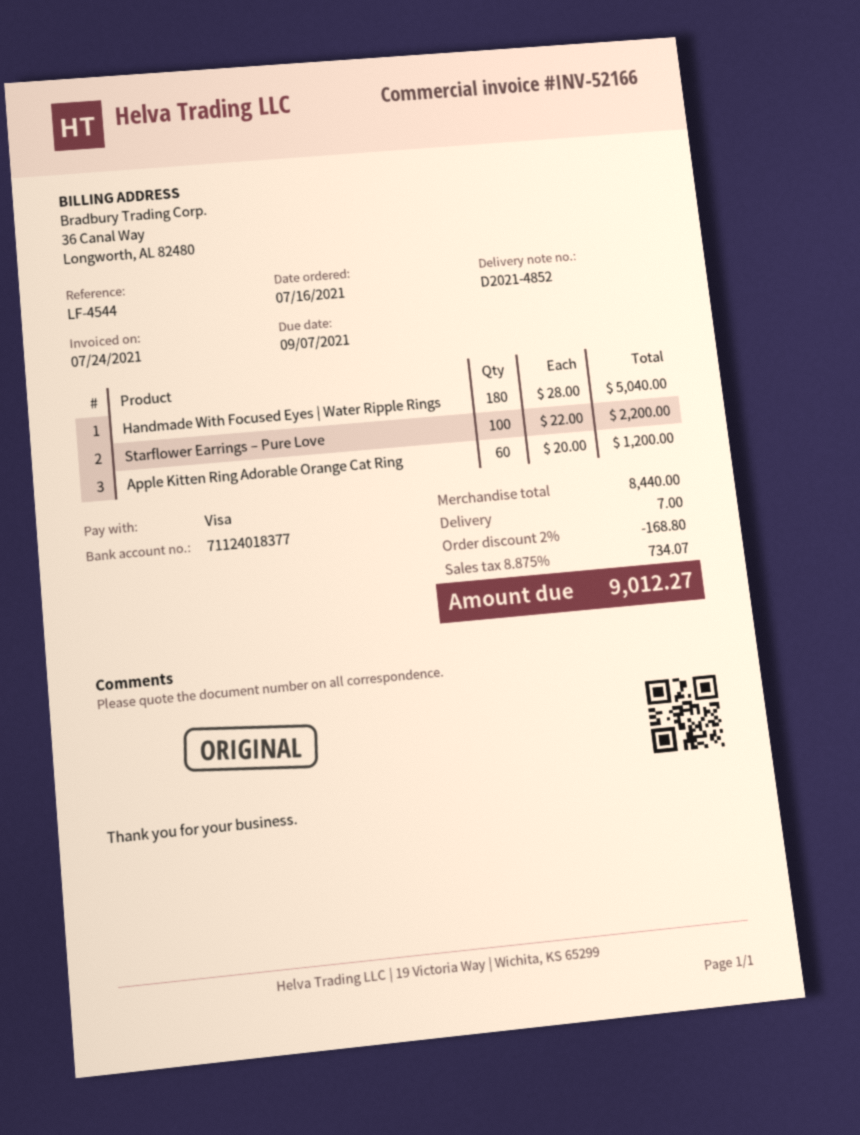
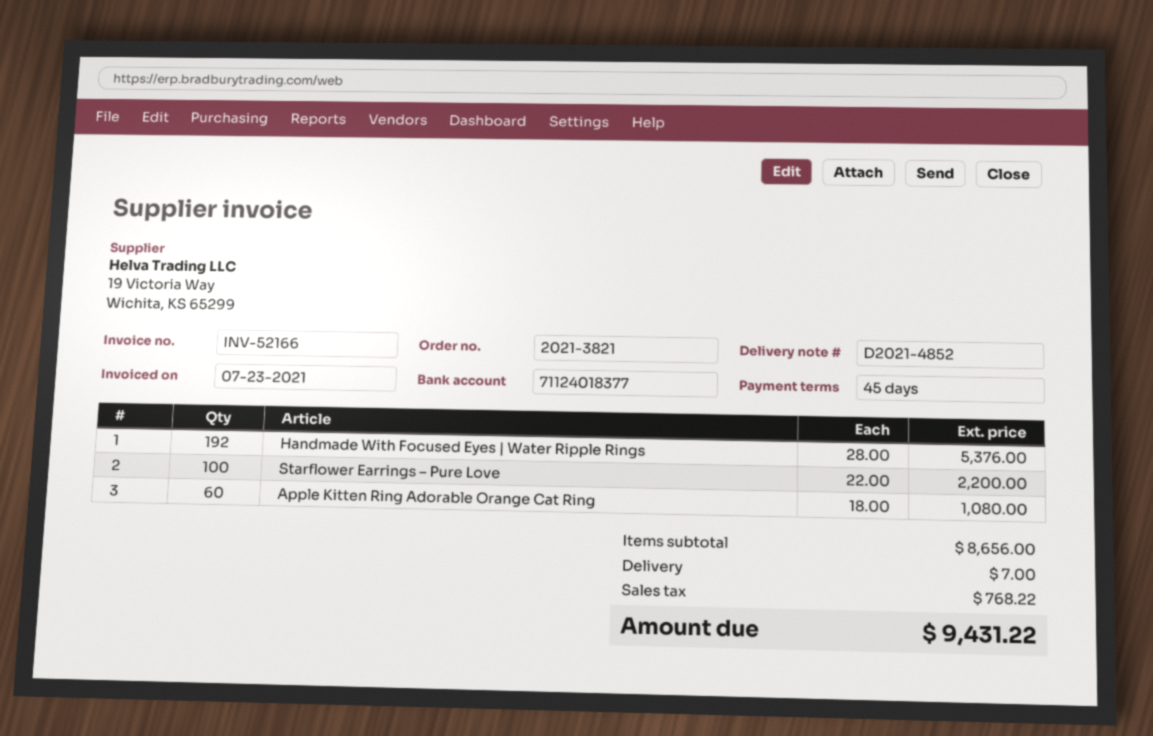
invoice date: 2021-07-24 -> 2021-07-23
Handmade With Focused Eyes | Water Ripple Rings: 180 x 28.00 = 5040.00 -> 192 x 28.00 = 5376.00
Apple Kitten Ring Adorable Orange Cat Ring: 60 x 20.00 = 1200.00 -> 60 x 18.00 = 1080.00
subtotal: 8440.00 -> 8656.00
discount: 2% = 168.80 -> none
tax: 734.07 -> 768.22
total: 9012.27 -> 9431.22

